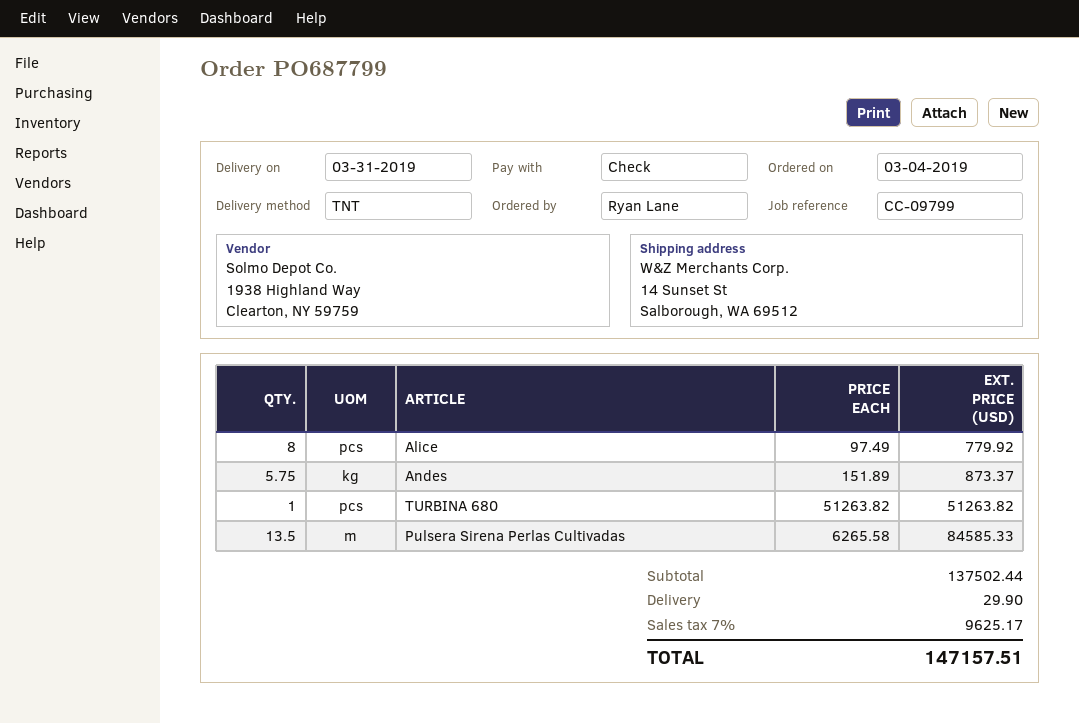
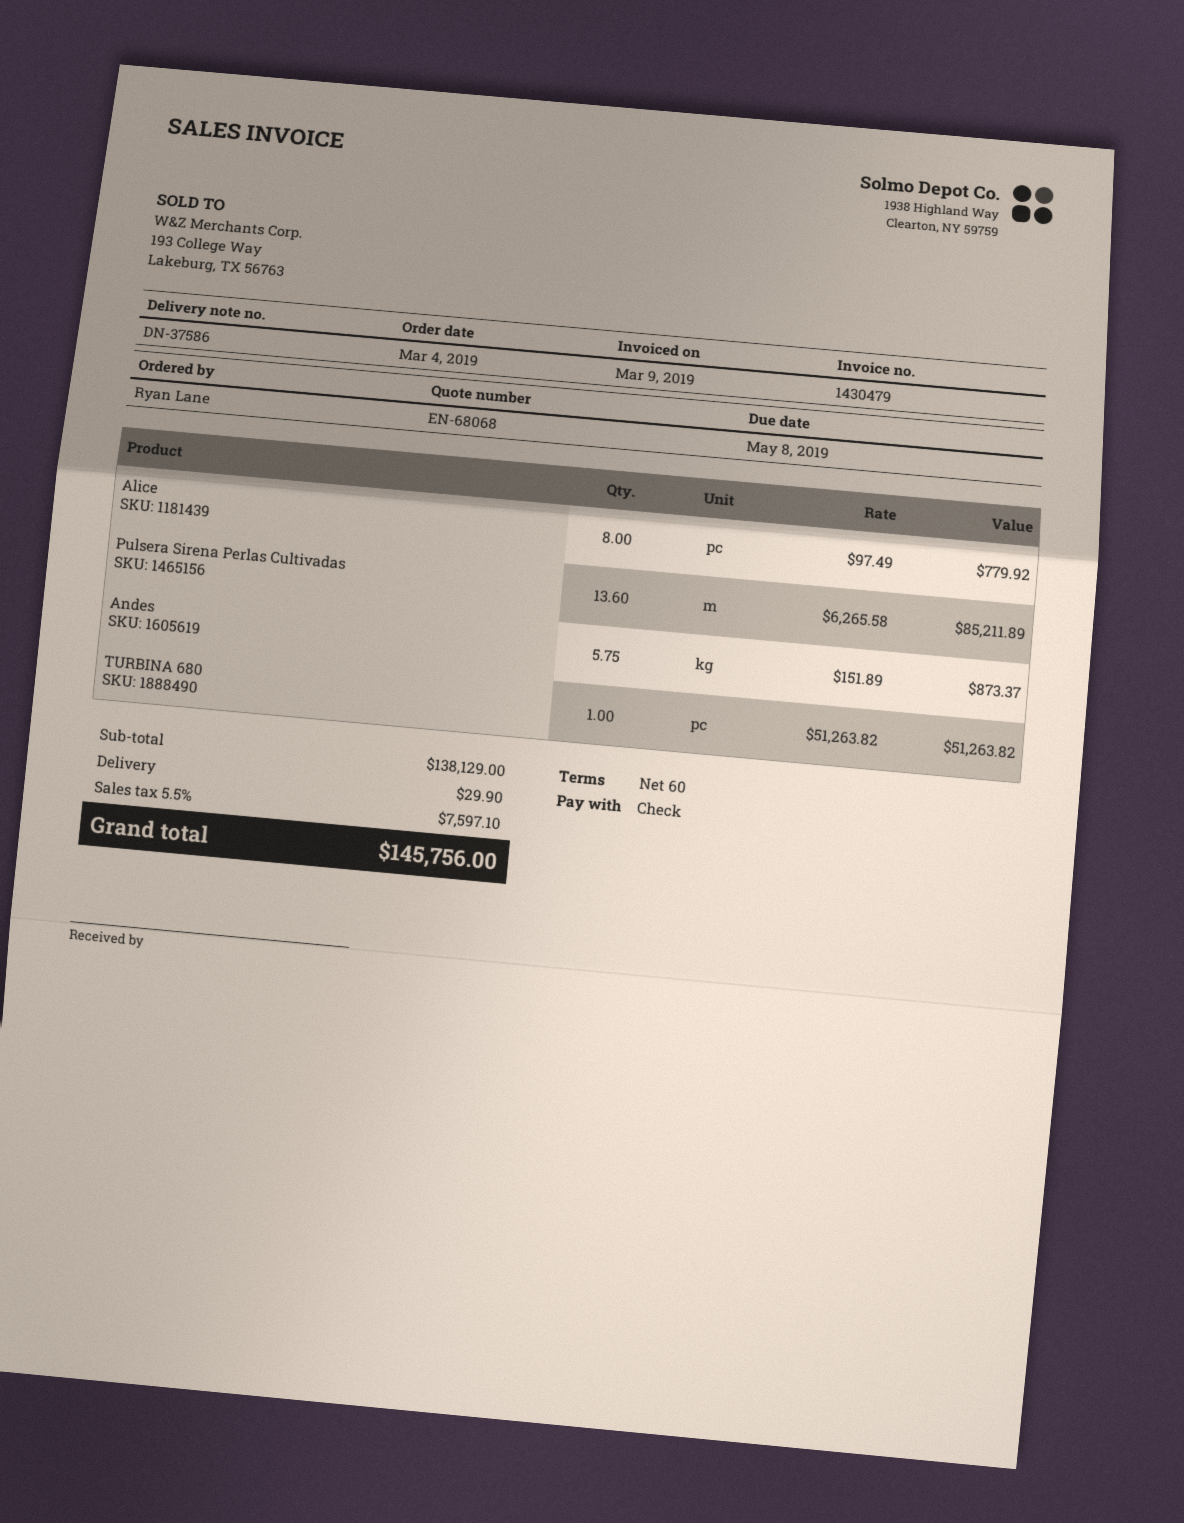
Pulsera Sirena Perlas Cultivadas: 13.5 x 6265.58 = 84585.33 -> 13.6 x 6265.58 = 85211.89
subtotal: 137502.44 -> 138129.00
tax: 7% = 9625.17 -> 5.5% = 7597.10
total: 147157.51 -> 145756.00

